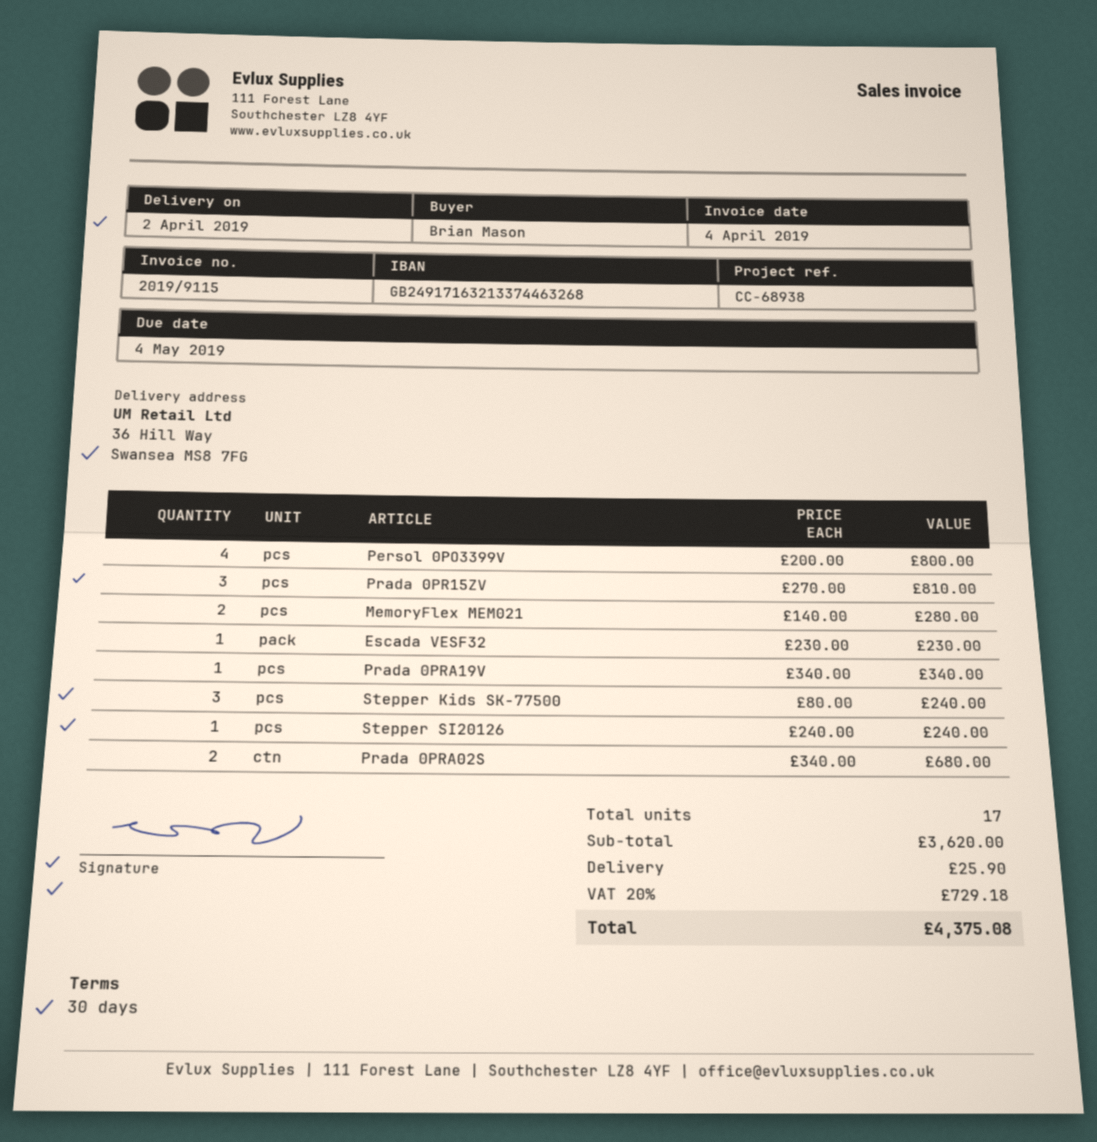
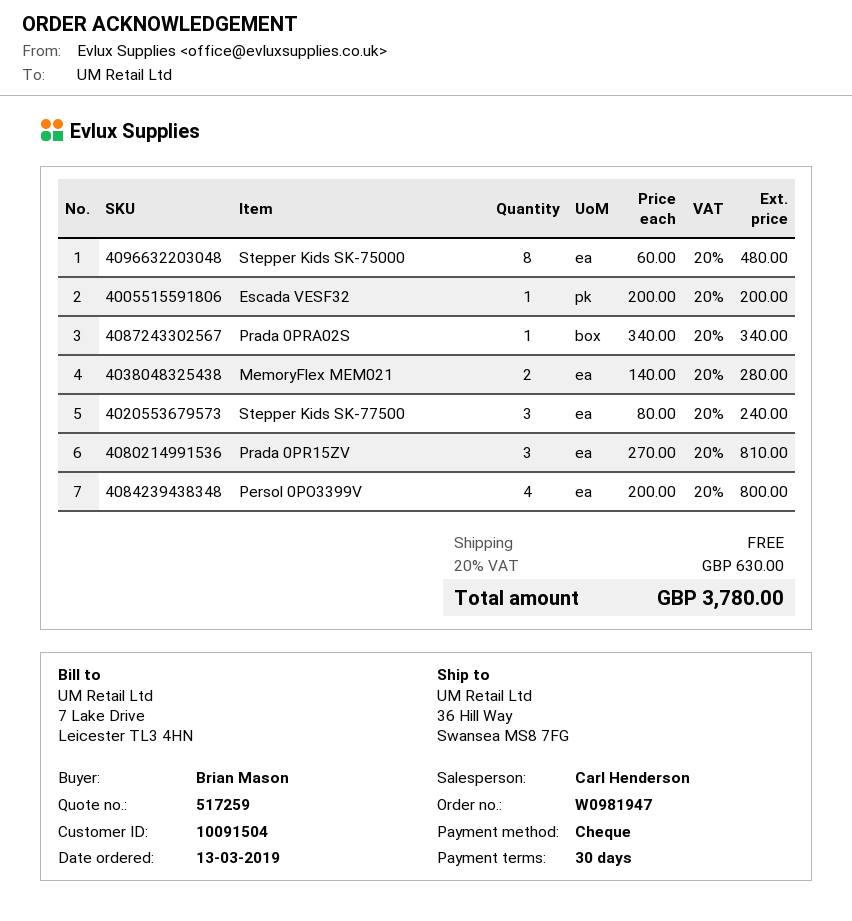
Escada VESF32: 1 x 230.00 = 230.00 -> 1 x 200.00 = 200.00
Prada 0PRA19V: 1 x 340.00 = 340.00 -> none
Stepper SI20126: 1 x 240.00 = 240.00 -> none
Prada 0PRA02S: 2 x 340.00 = 680.00 -> 1 x 340.00 = 340.00
Stepper Kids SK-75000: none -> 8 x 60.00 = 480.00
shipping: 25.90 -> 0.00
tax: 20% = 729.18 -> 20% = 630.00
total: 4375.08 -> 3780.00

